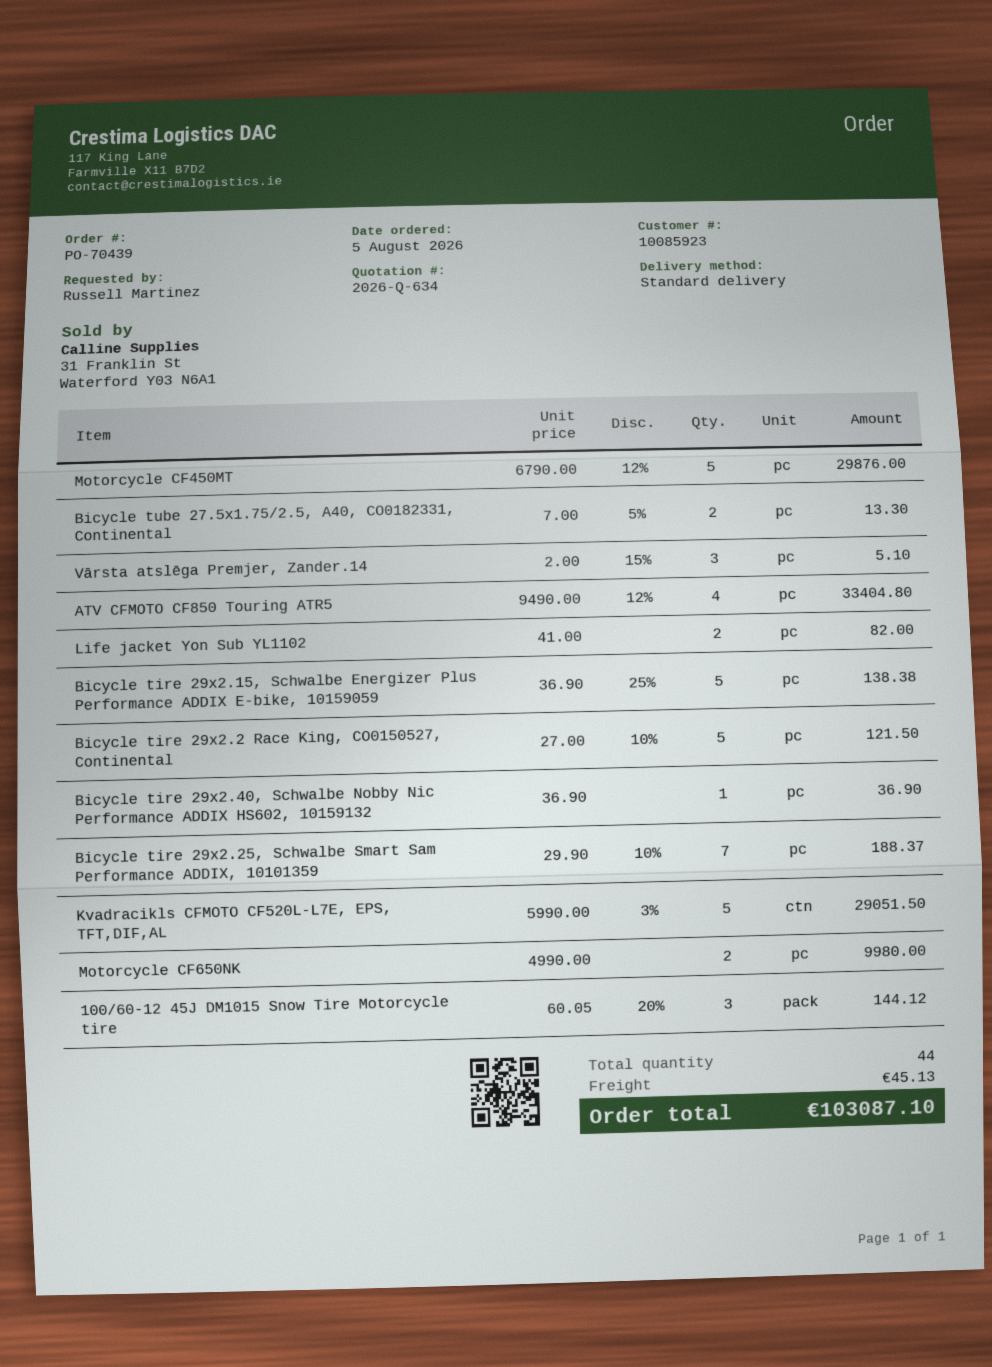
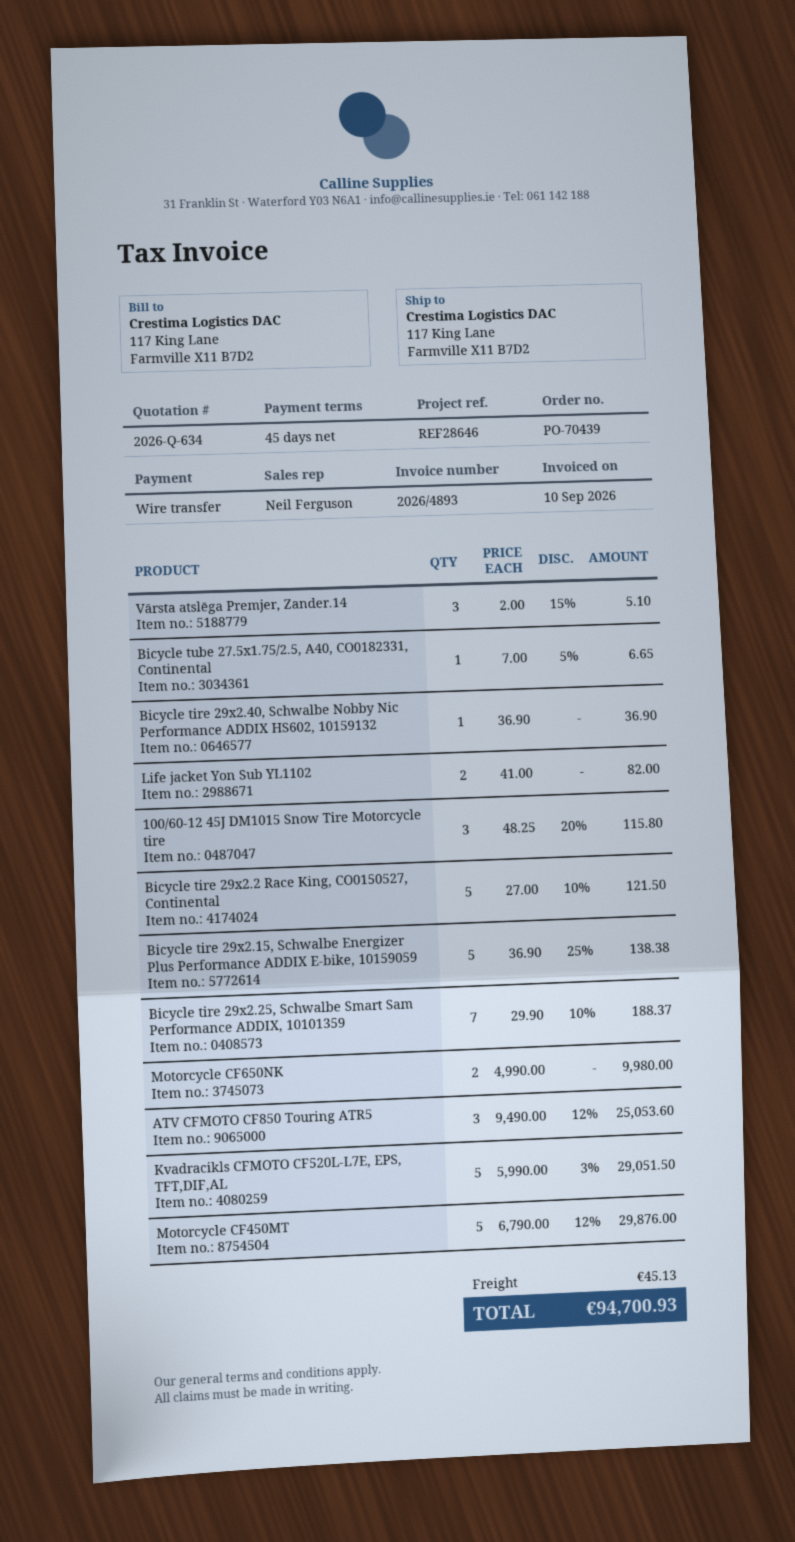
Bicycle tube 27.5x1.75/2.5, A40, CO0182331, Continental: 2 x 7.00 - 5% = 13.30 -> 1 x 7.00 - 5% = 6.65
ATV CFMOTO CF850 Touring ATR5: 4 x 9490.00 - 12% = 33404.80 -> 3 x 9490.00 - 12% = 25053.60
100/60-12 45J DM1015 Snow Tire Motorcycle tire: 3 x 60.05 - 20% = 144.12 -> 3 x 48.25 - 20% = 115.80
total: 103087.10 -> 94700.93

